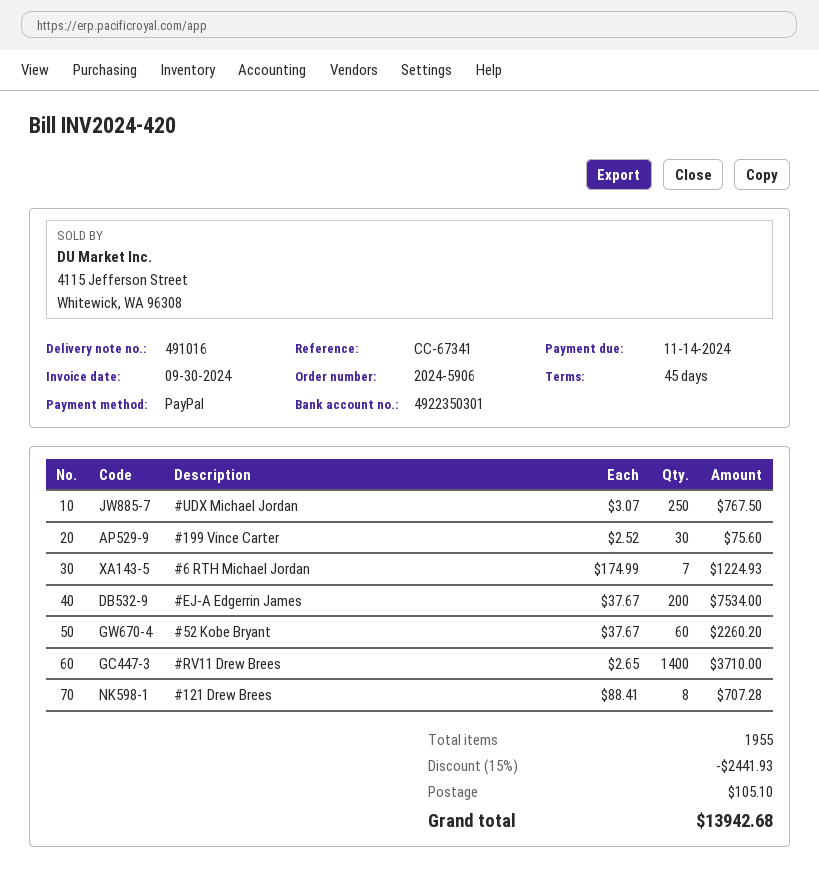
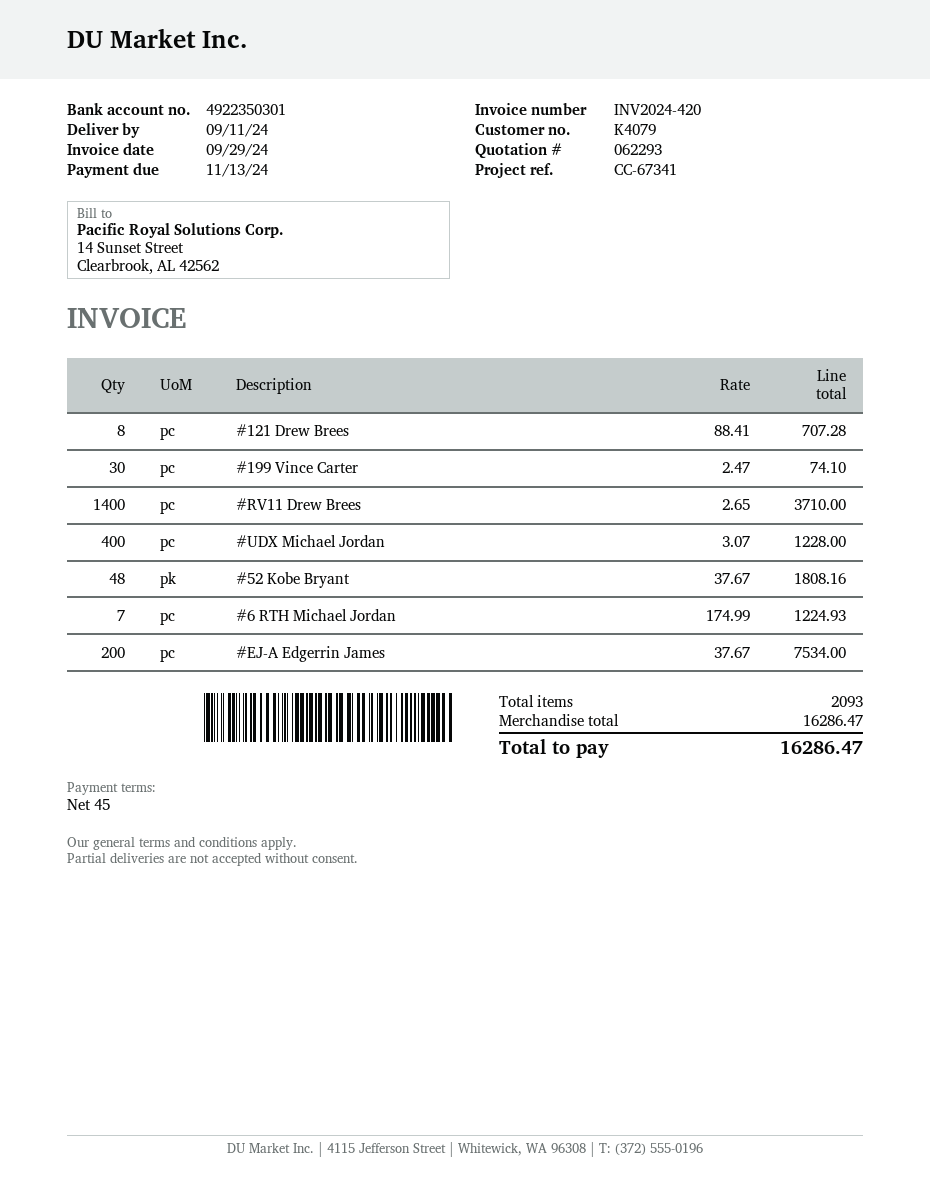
invoice date: 2024-09-30 -> 2024-09-29
due date: 2024-11-14 -> 2024-11-13
#UDX Michael Jordan: 250 x 3.07 = 767.50 -> 400 x 3.07 = 1228.00
#199 Vince Carter: 30 x 2.52 = 75.60 -> 30 x 2.47 = 74.10
#52 Kobe Bryant: 60 x 37.67 = 2260.20 -> 48 x 37.67 = 1808.16
total quantity: 1955 -> 2093
discount: 15% = 2441.93 -> none
shipping: 105.10 -> none
total: 13942.68 -> 16286.47

